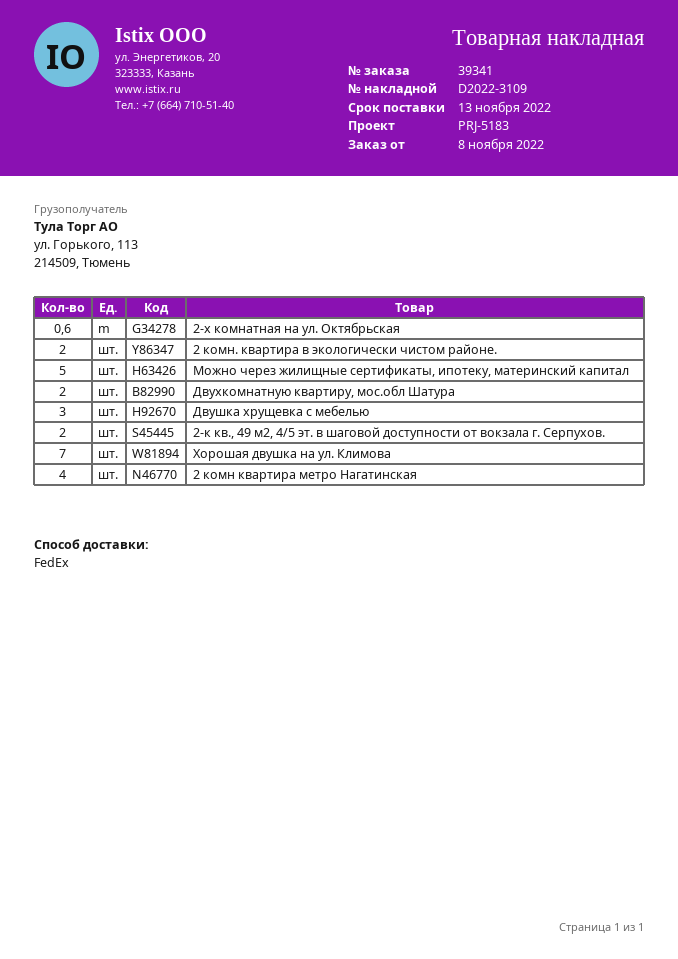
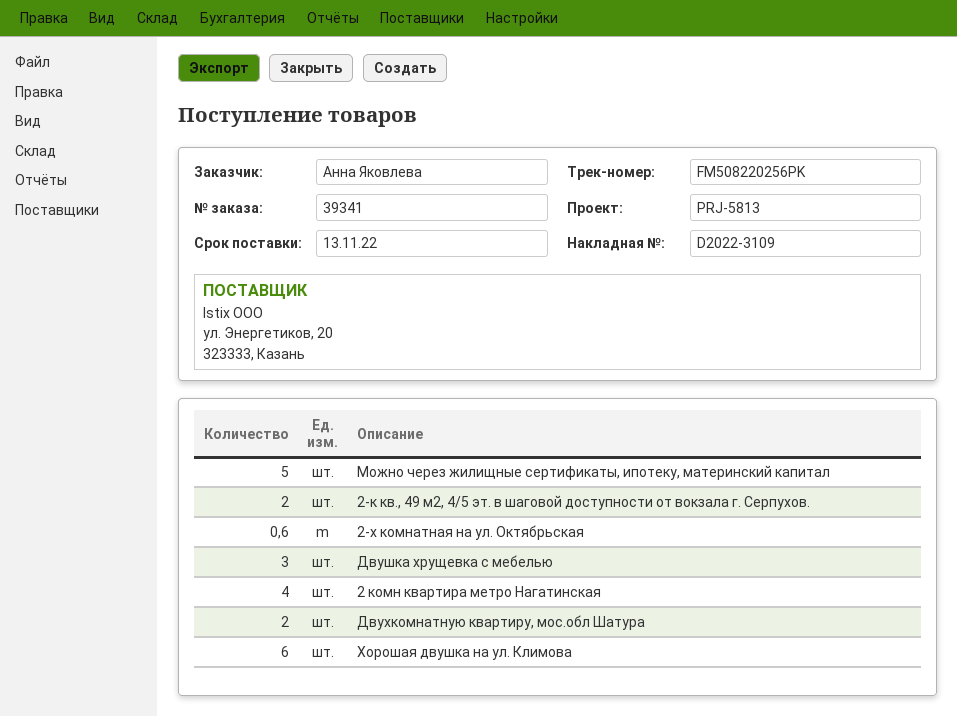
reference: PRJ-5183 -> PRJ-5813
2 комн. квартира в экологически чистом районе.: 2 -> none
Хорошая двушка на ул. Климова: 7 -> 6

